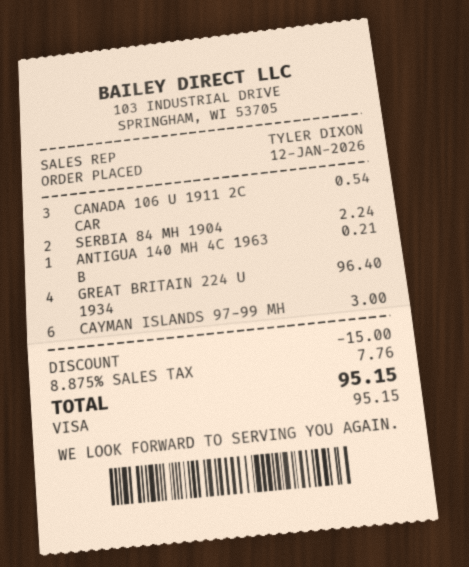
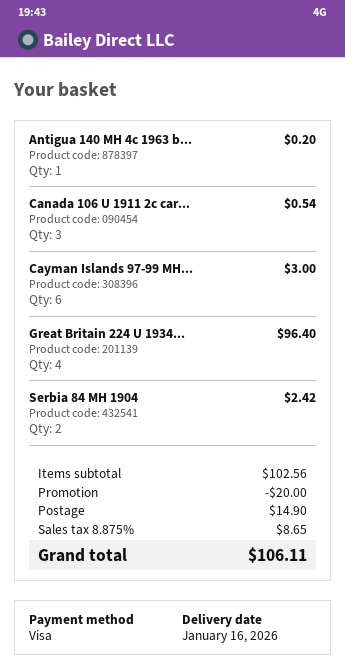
SERBIA 84 MH 1904: 2 for 2.24 -> 2 for 2.42
ANTIGUA 140 MH 4C 1963 B: 1 for 0.21 -> 1 for 0.20
discount: 15.00 -> 20.00
shipping: none -> 14.90
tax: 8.875% = 7.76 -> 8.875% = 8.65
total: 95.15 -> 106.11

